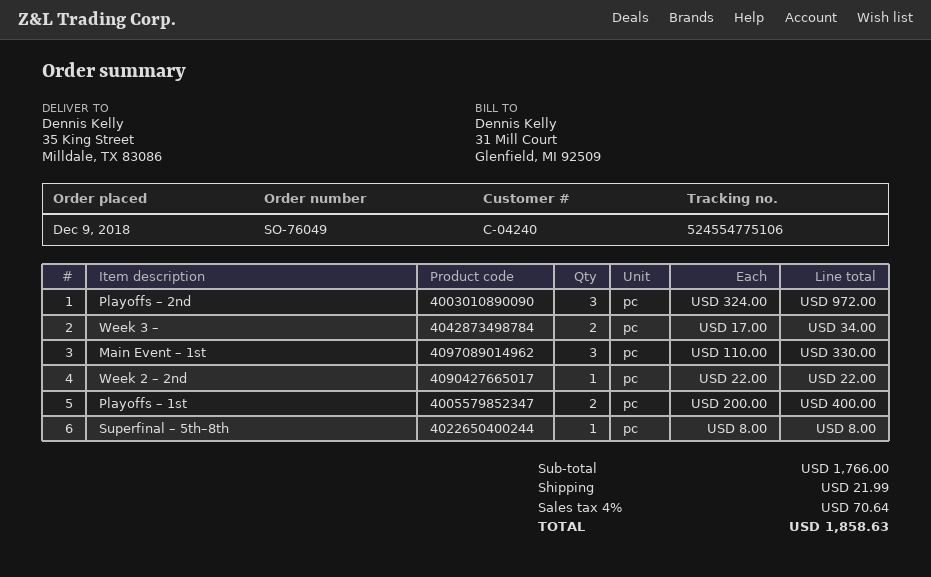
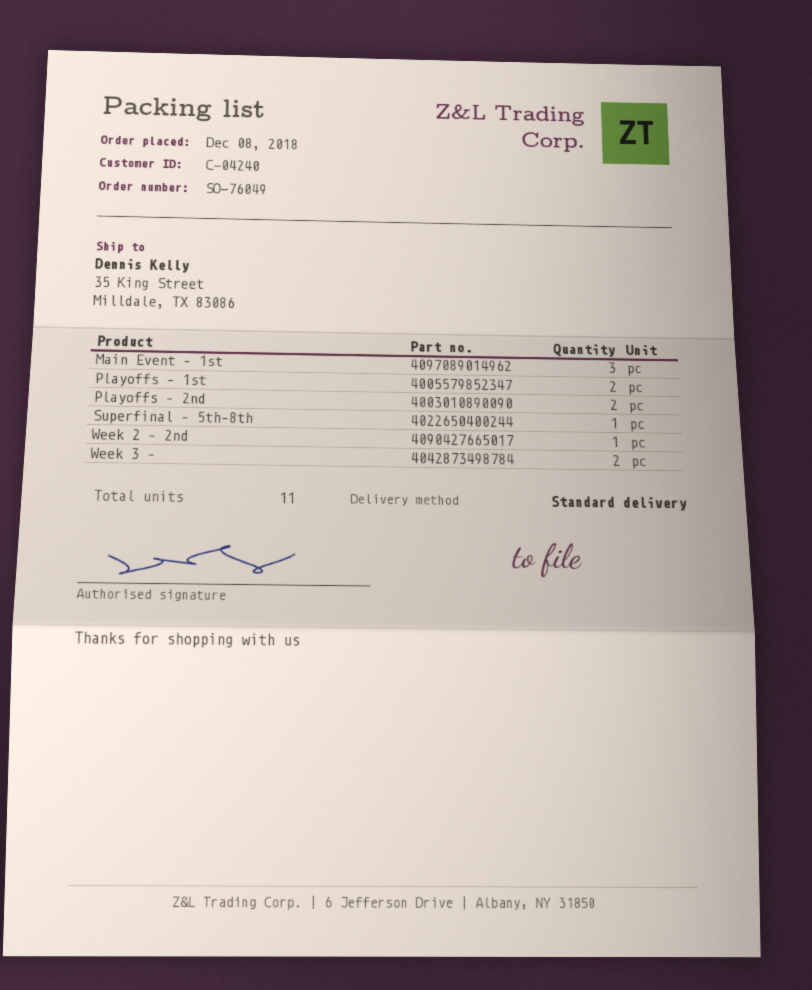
order date: 2018-12-09 -> 2018-12-08
Playoffs – 2nd: 3 -> 2

